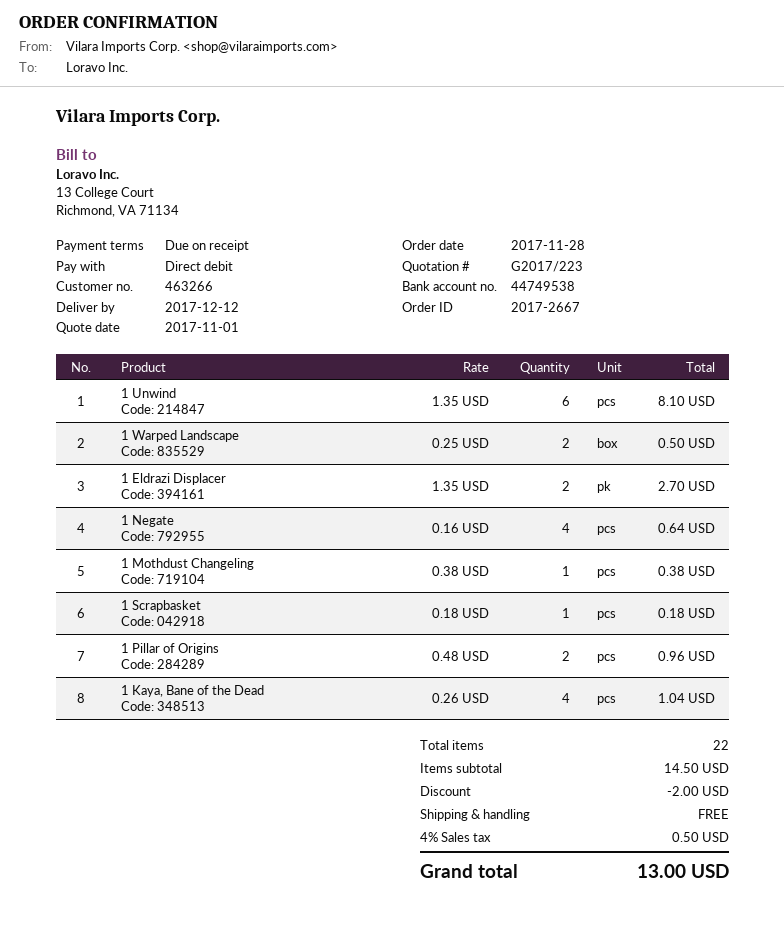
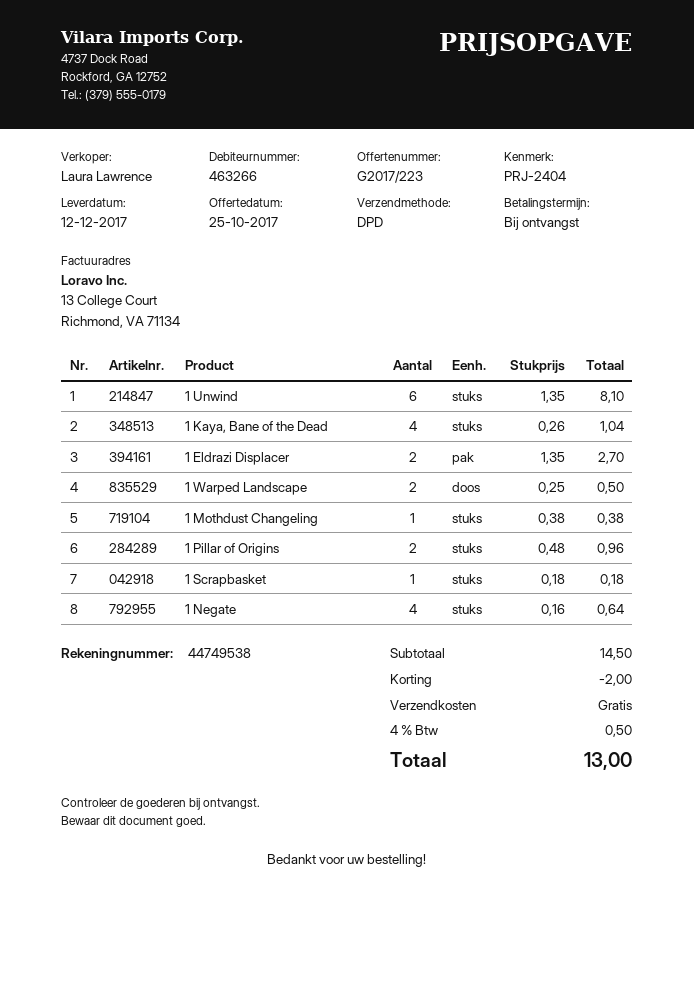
quote date: 2017-11-01 -> 2017-10-25

